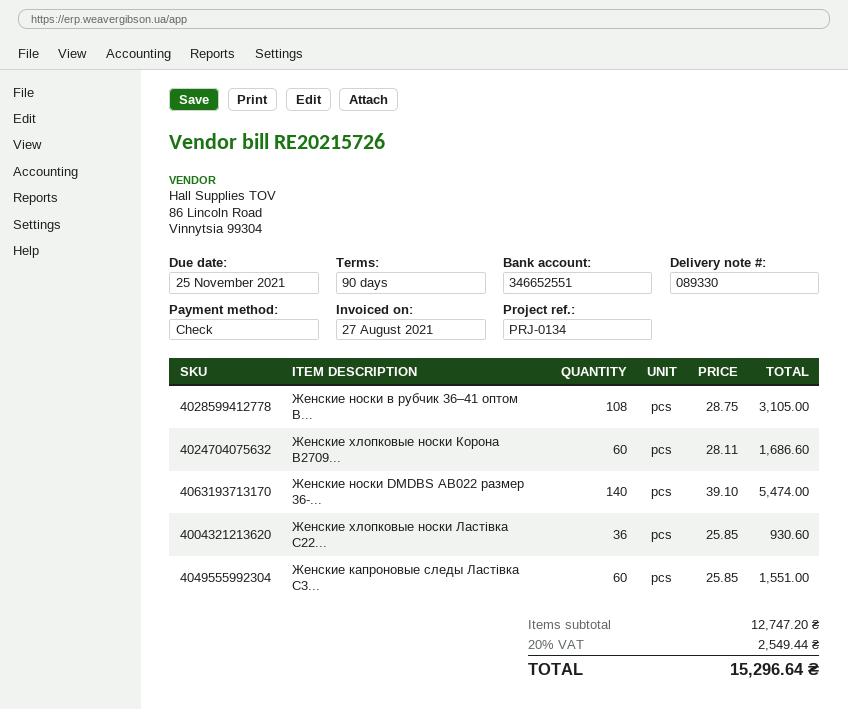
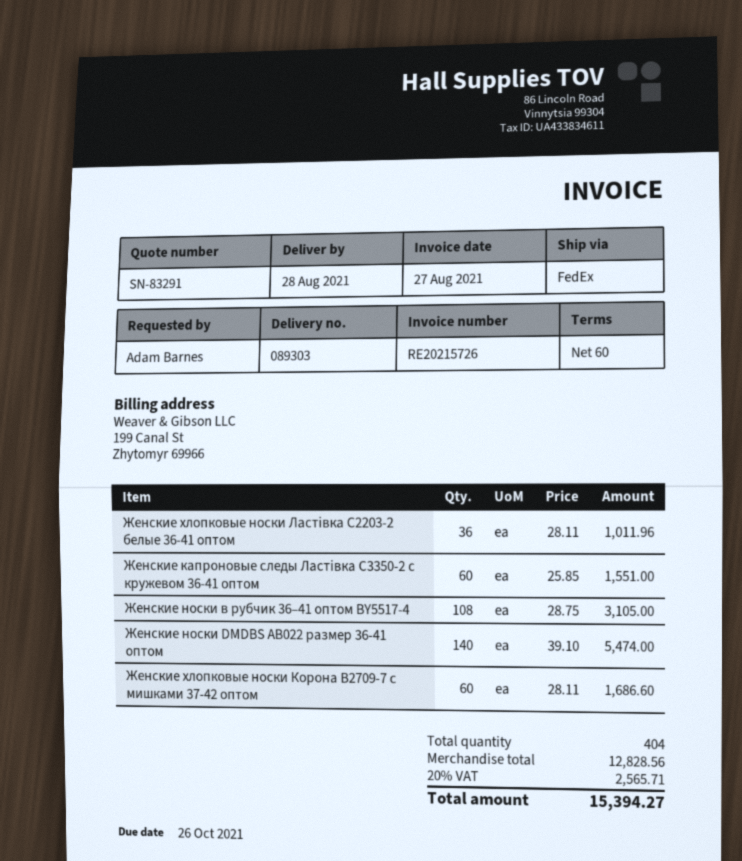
delivery note number: 089330 -> 089303
payment terms: 90 days -> 60 days
due date: 2021-11-25 -> 2021-10-26
Женские хлопковые носки Ластівка C22...: 36 x 25.85 = 930.60 -> 36 x 28.11 = 1011.96
subtotal: 12747.20 -> 12828.56
tax: 20% = 2549.44 -> 20% = 2565.71
total: 15296.64 -> 15394.27

